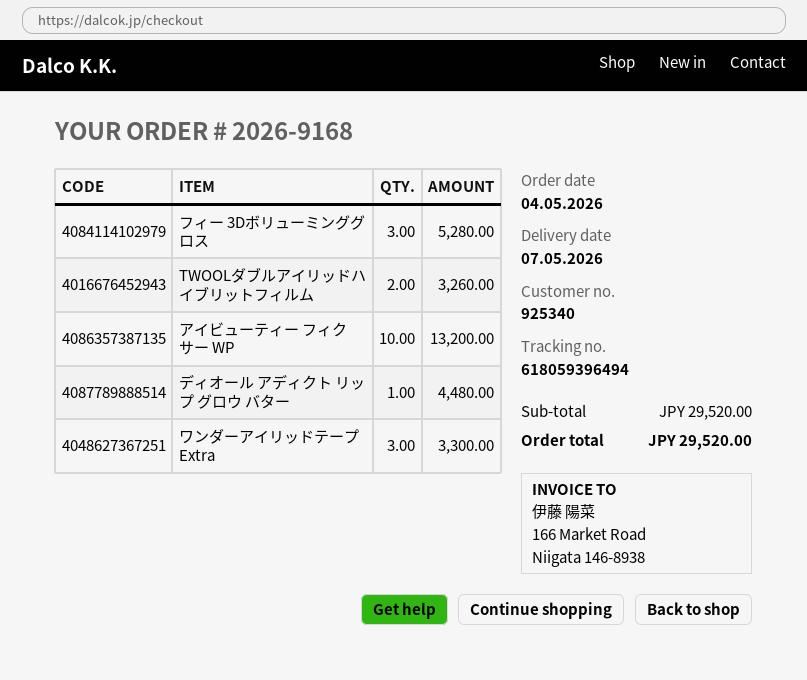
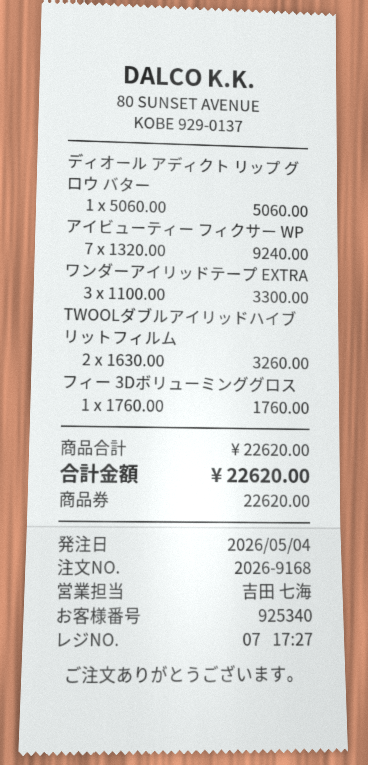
フィー 3Dボリューミンググロス: 3 for 5280.00 -> 1 for 1760.00
アイビューティー フィクサー WP: 10 for 13200.00 -> 7 for 9240.00
ディオール アディクト リップ グロウ バター: 1 for 4480.00 -> 1 for 5060.00
subtotal: 29520.00 -> 22620.00
total: 29520.00 -> 22620.00

